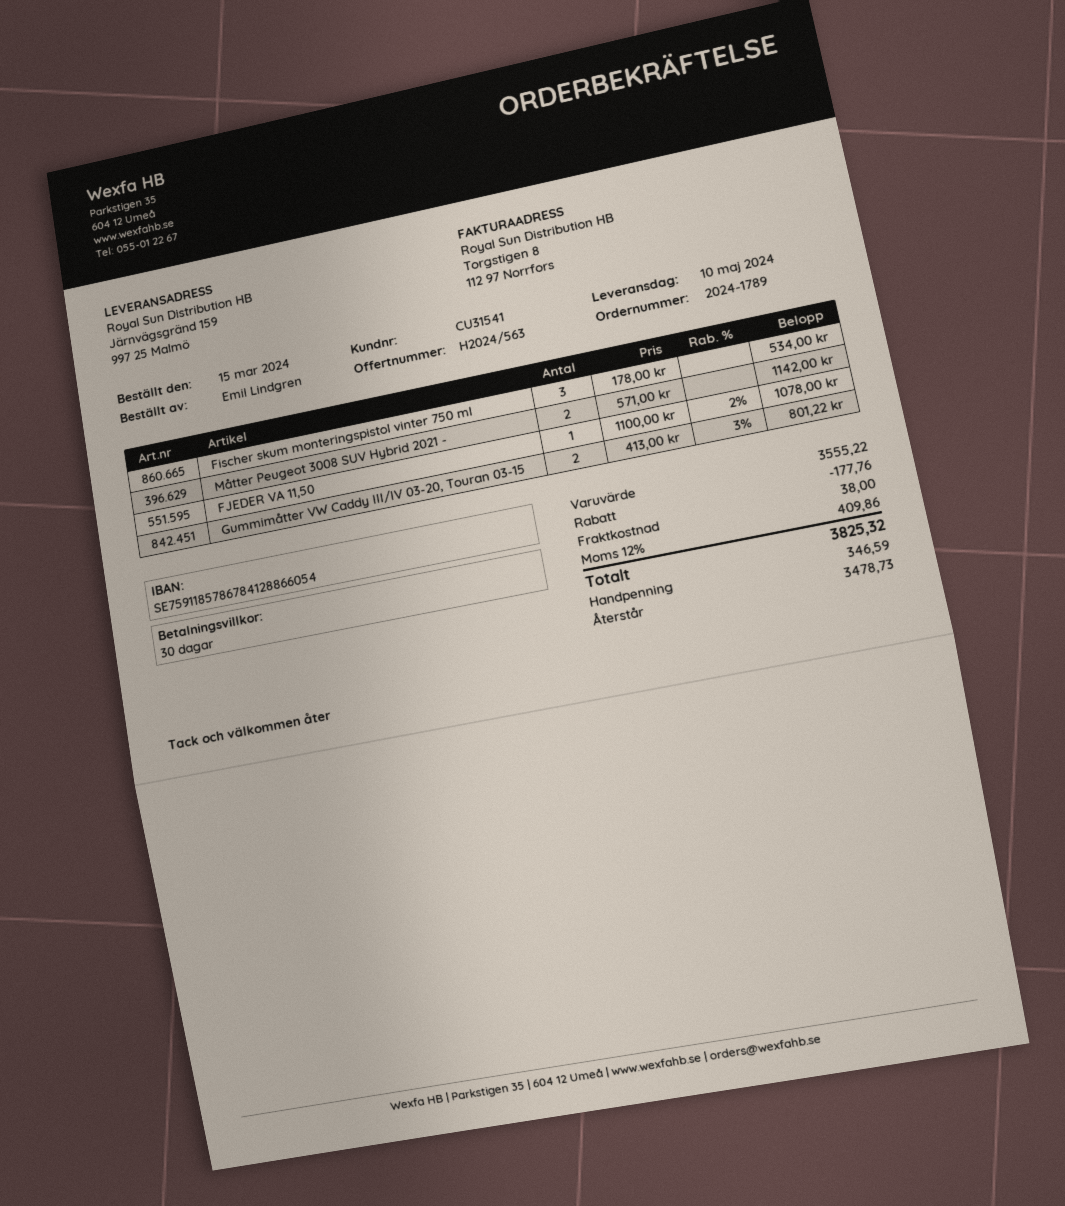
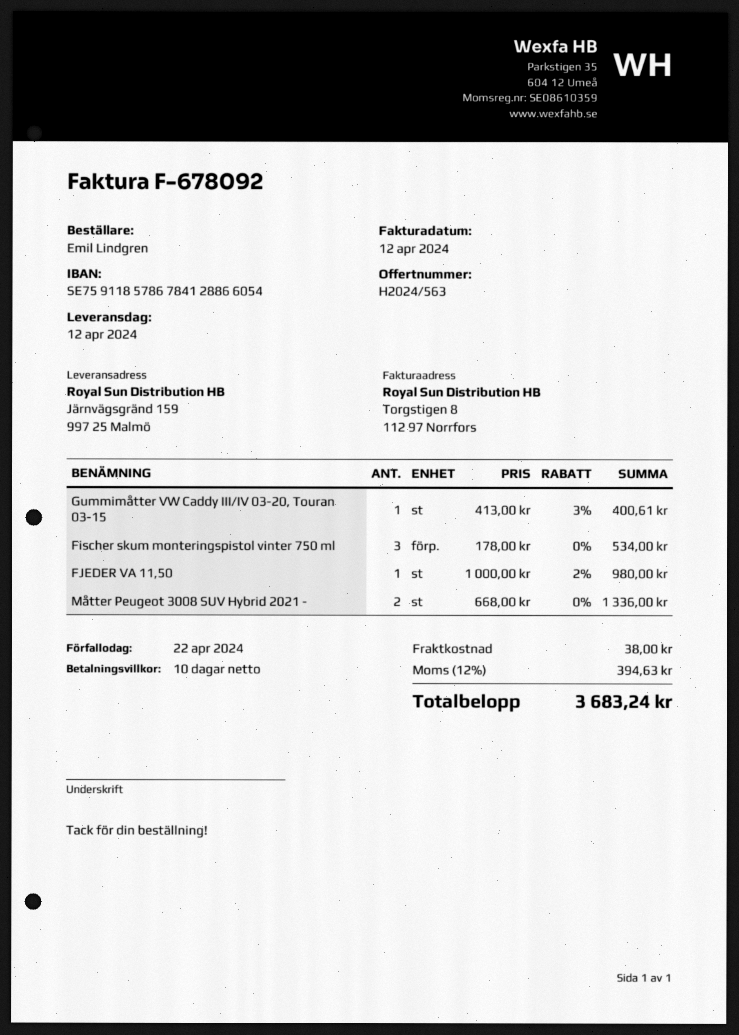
delivery date: 2024-05-10 -> 2024-04-12
payment terms: 30 days -> 10 days
Måtter Peugeot 3008 SUV Hybrid 2021 -: 2 x 571.00 = 1142.00 -> 2 x 668.00 = 1336.00
FJEDER VA 11,50: 1 x 1100.00 - 2% = 1078.00 -> 1 x 1000.00 - 2% = 980.00
Gummimåtter VW Caddy III/IV 03-20, Touran 03-15: 2 x 413.00 - 3% = 801.22 -> 1 x 413.00 - 3% = 400.61
discount: 177.76 -> none
tax: 12% = 409.86 -> 12% = 394.63
total: 3825.32 -> 3683.24

